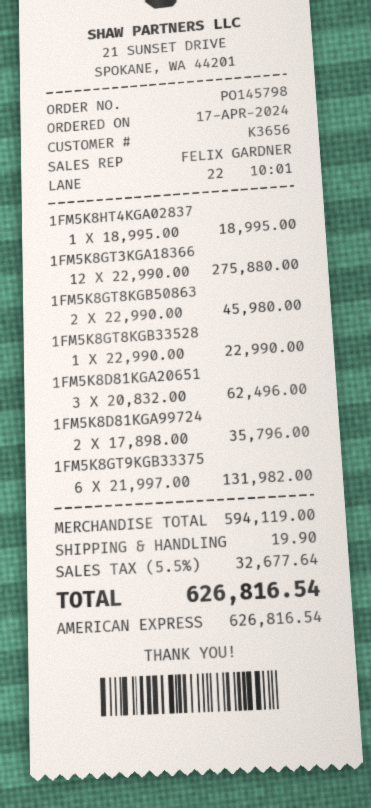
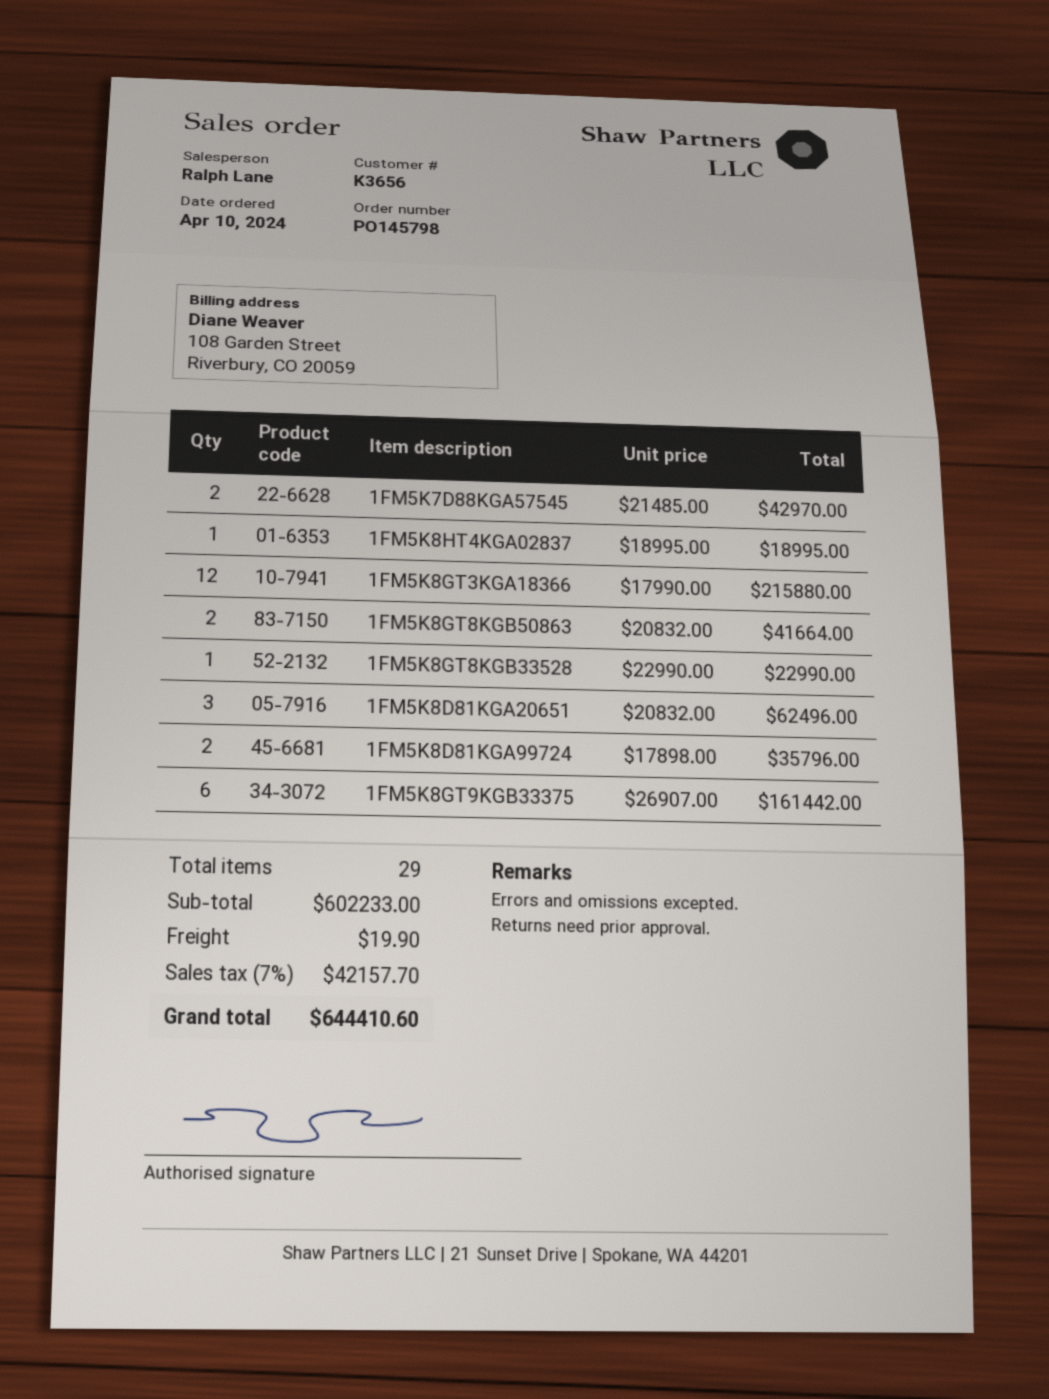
order date: 2024-04-17 -> 2024-04-10
sales rep: FELIX GARDNER -> Ralph Lane
1FM5K8GT3KGA18366: 12 x 22990.00 = 275880.00 -> 12 x 17990.00 = 215880.00
1FM5K8GT8KGB50863: 2 x 22990.00 = 45980.00 -> 2 x 20832.00 = 41664.00
1FM5K8GT9KGB33375: 6 x 21997.00 = 131982.00 -> 6 x 26907.00 = 161442.00
1FM5K7D88KGA57545: none -> 2 x 21485.00 = 42970.00
subtotal: 594119.00 -> 602233.00
tax: 5.5% = 32677.64 -> 7% = 42157.70
total: 626816.54 -> 644410.60

